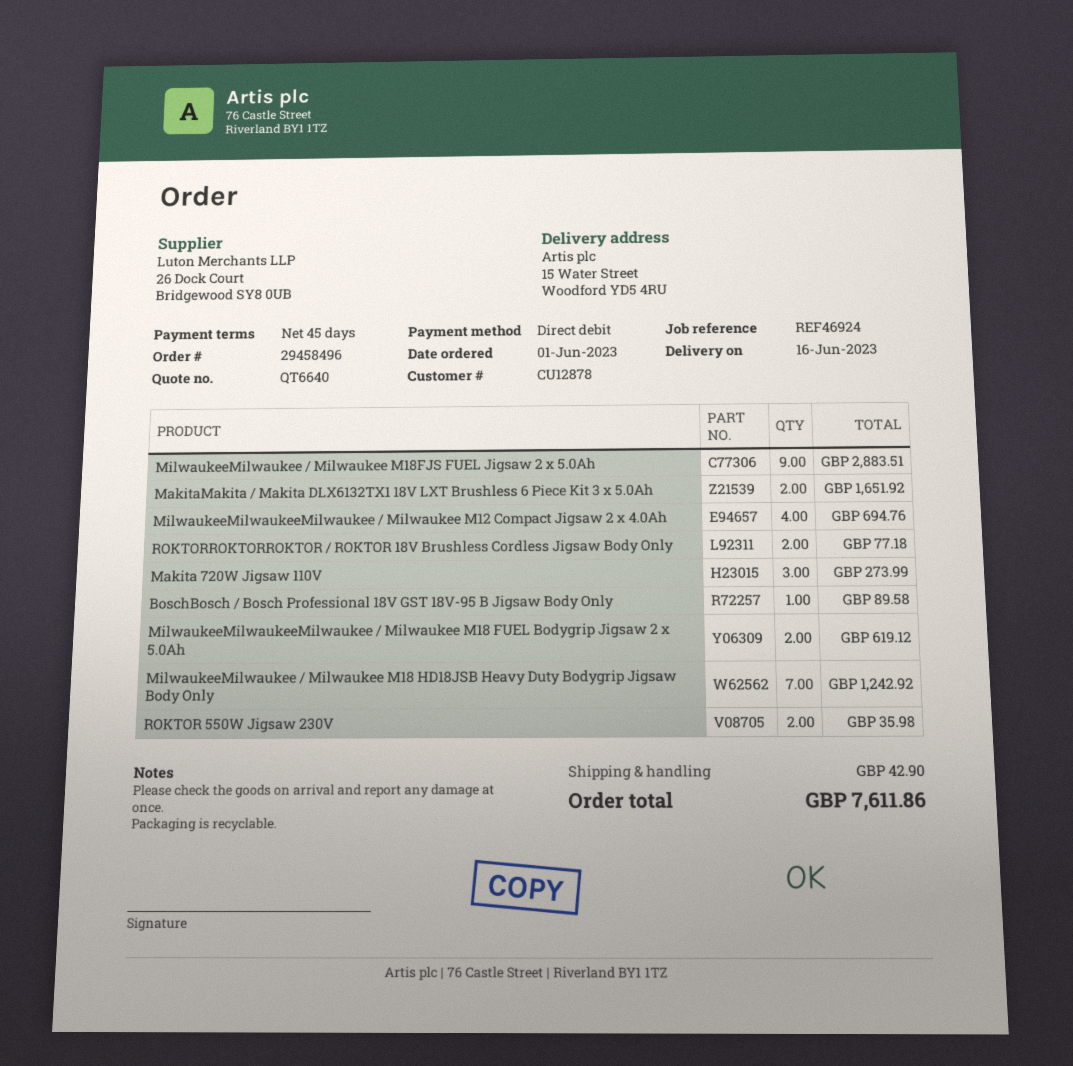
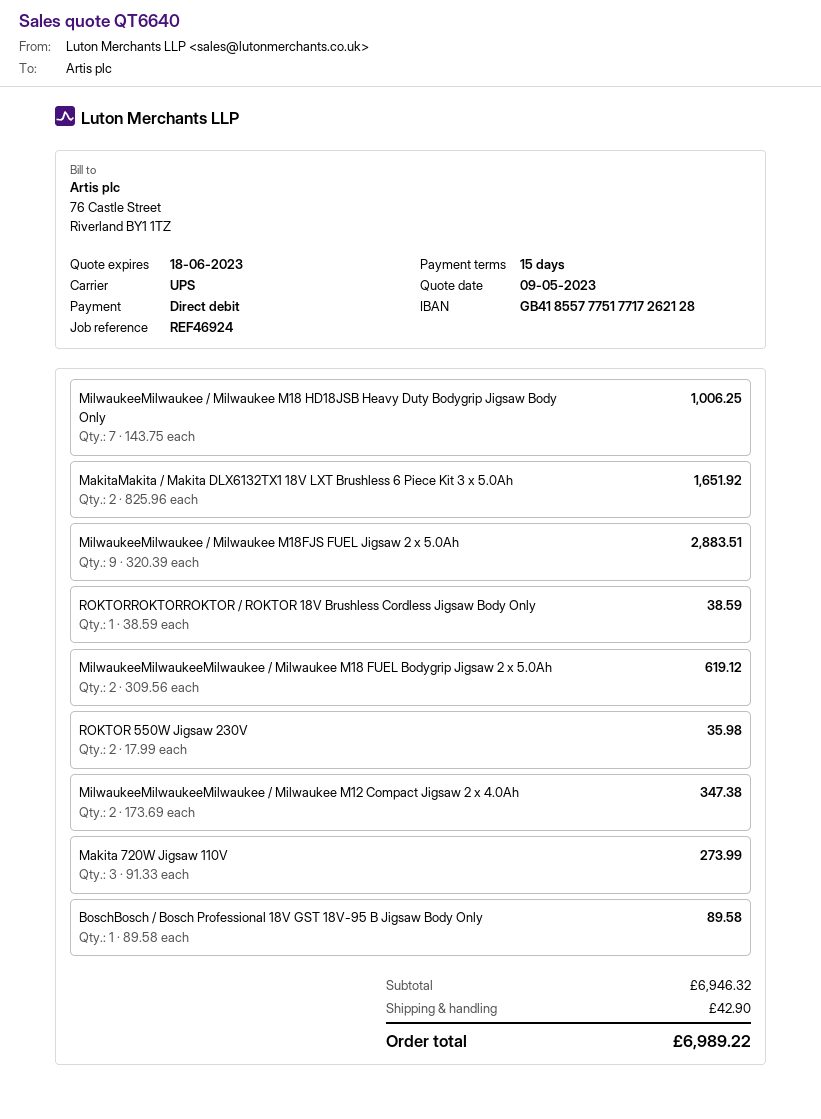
payment terms: 45 days -> 15 days
MilwaukeeMilwaukeeMilwaukee / Milwaukee M12 Compact Jigsaw 2 x 4.0Ah: 4 for 694.76 -> 2 for 347.38
ROKTORROKTORROKTOR / ROKTOR 18V Brushless Cordless Jigsaw Body Only: 2 for 77.18 -> 1 for 38.59
MilwaukeeMilwaukee / Milwaukee M18 HD18JSB Heavy Duty Bodygrip Jigsaw Body Only: 7 for 1242.92 -> 7 for 1006.25
total: 7611.86 -> 6989.22

